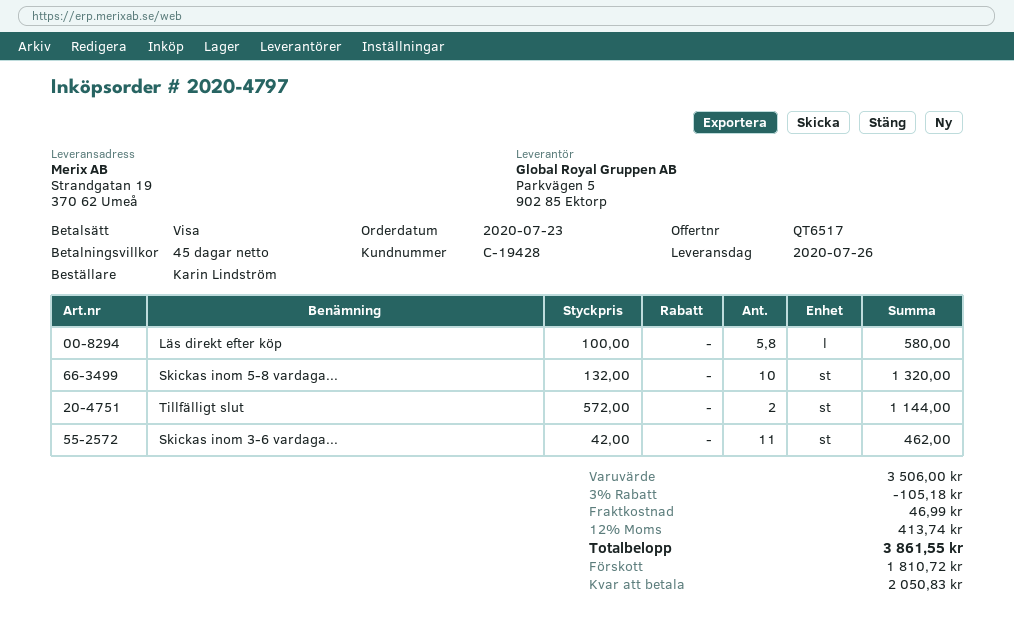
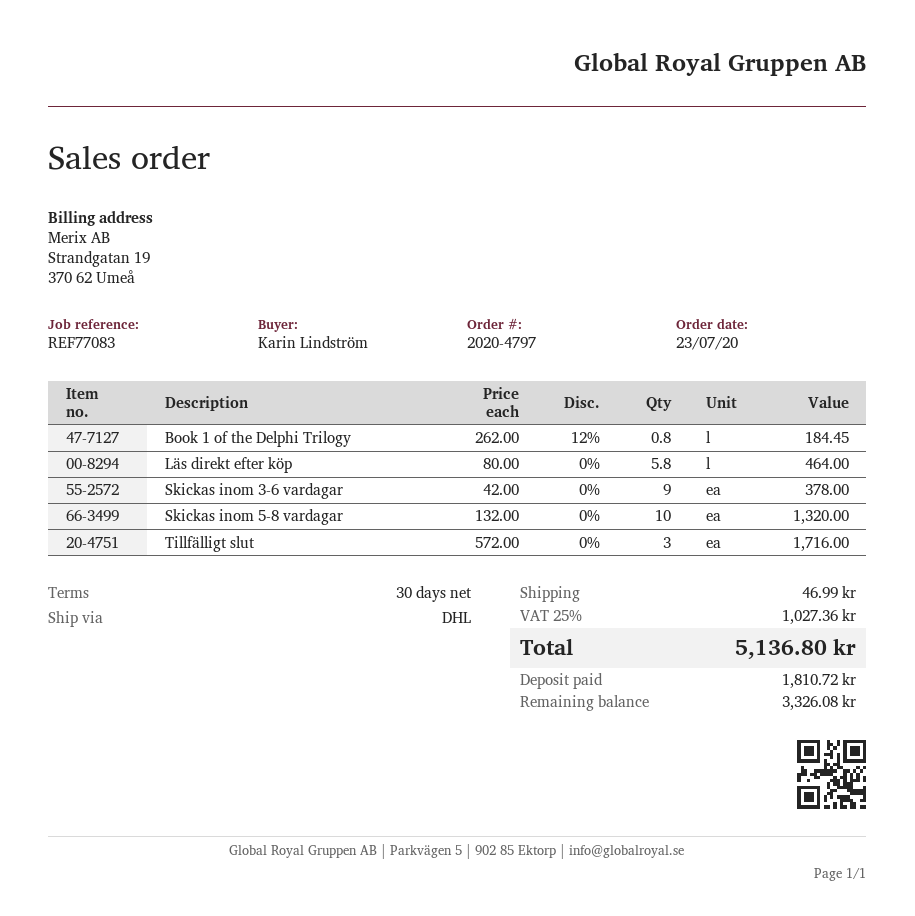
payment terms: 45 days -> 30 days
Läs direkt efter köp: 5.8 x 100.00 = 580.00 -> 5.8 x 80.00 = 464.00
Tillfälligt slut: 2 x 572.00 = 1144.00 -> 3 x 572.00 = 1716.00
Skickas inom 3-6 vardaga...: 11 x 42.00 = 462.00 -> 9 x 42.00 = 378.00
Book 1 of the Delphi Trilogy: none -> 0.8 x 262.00 - 12% = 184.45
discount: 3% = 105.18 -> none
tax: 12% = 413.74 -> 25% = 1027.36
total: 3861.55 -> 5136.80
balance: 2050.83 -> 3326.08

